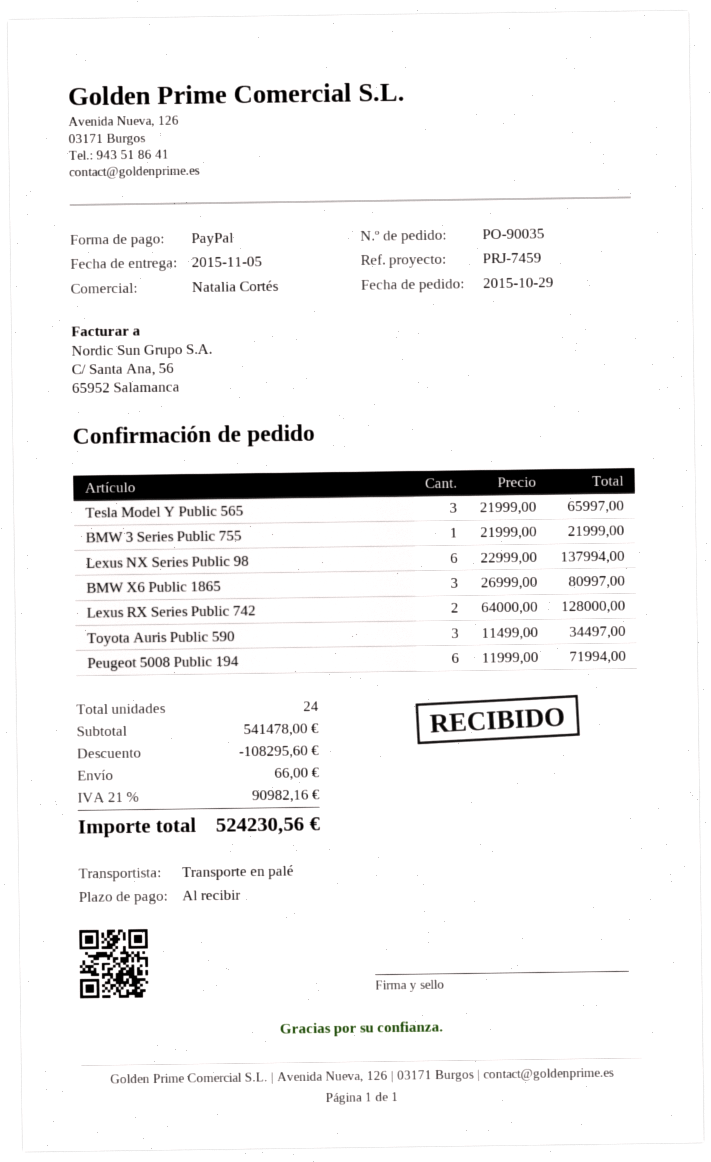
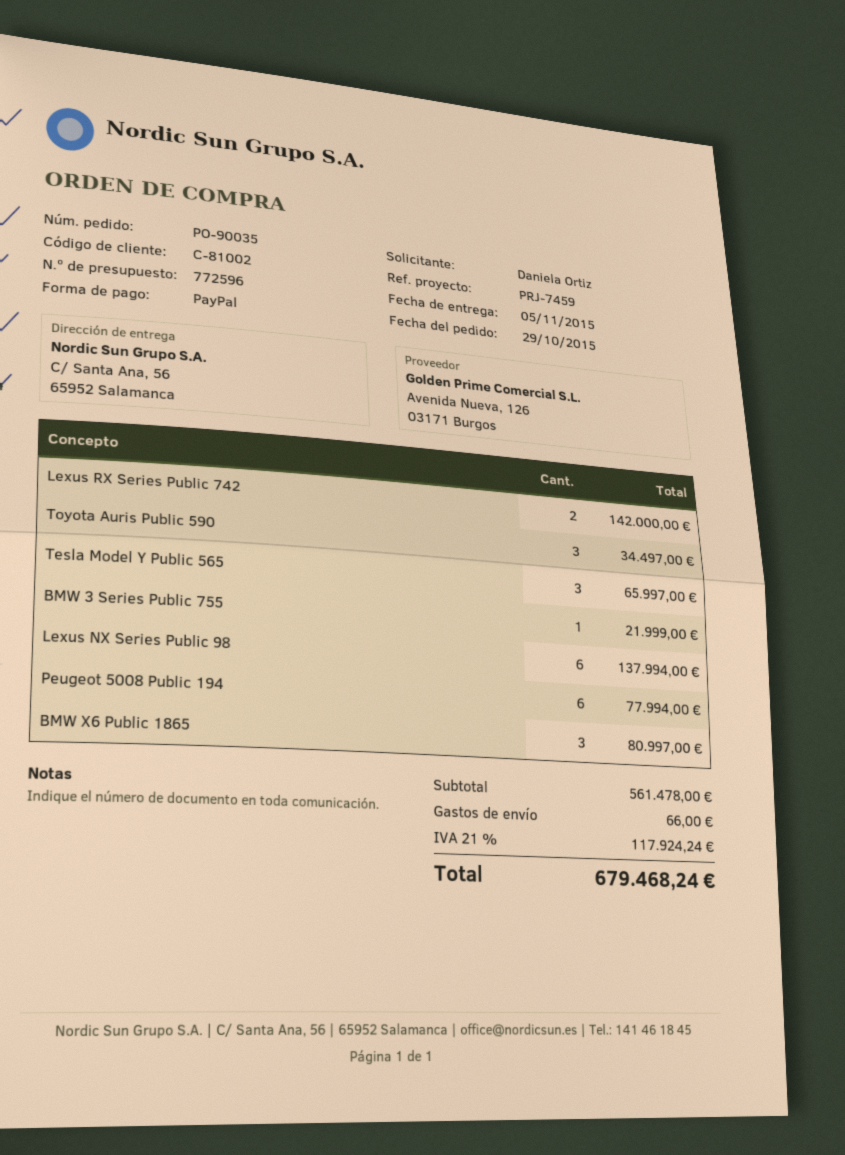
Lexus RX Series Public 742: 2 for 128000.00 -> 2 for 142000.00
Peugeot 5008 Public 194: 6 for 71994.00 -> 6 for 77994.00
subtotal: 541478.00 -> 561478.00
discount: 108295.60 -> none
tax: 21% = 90982.16 -> 21% = 117924.24
total: 524230.56 -> 679468.24

